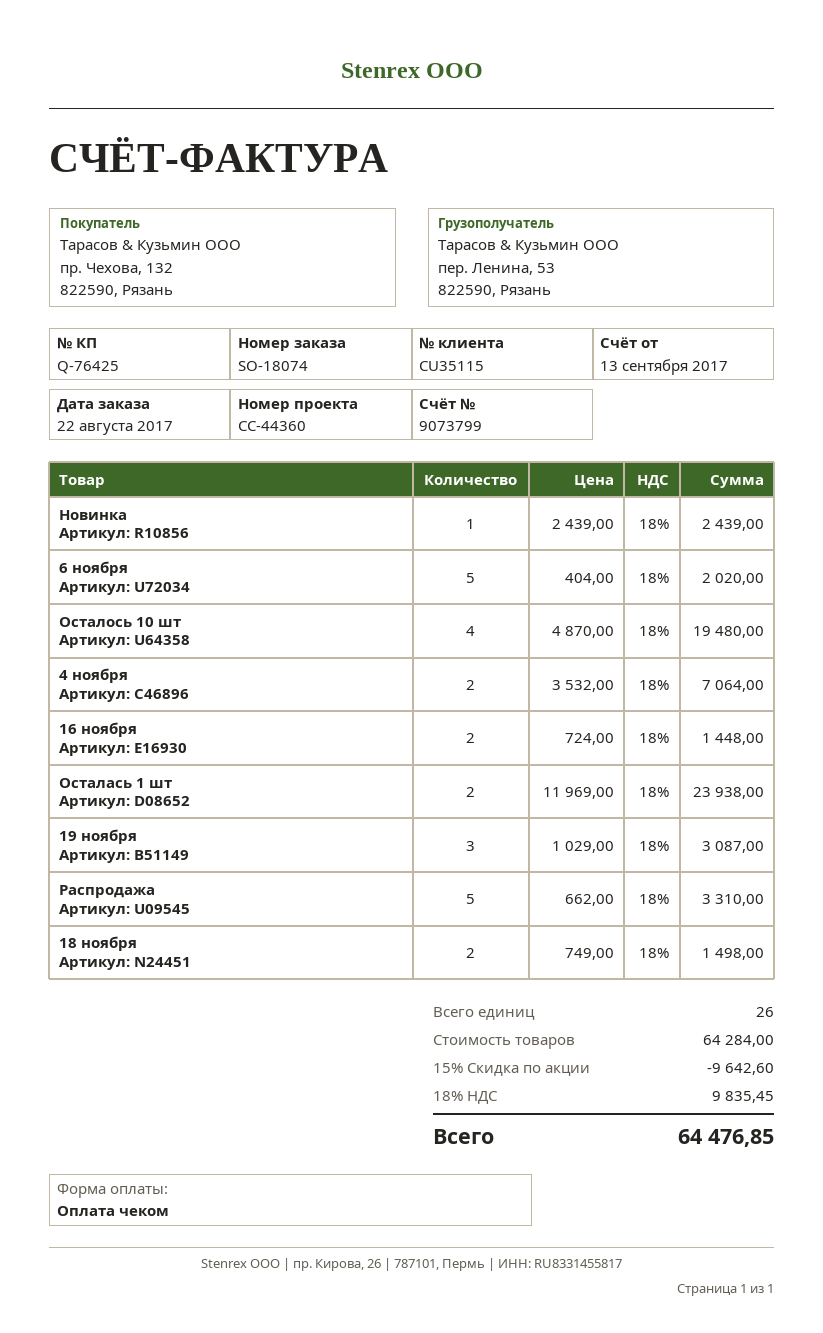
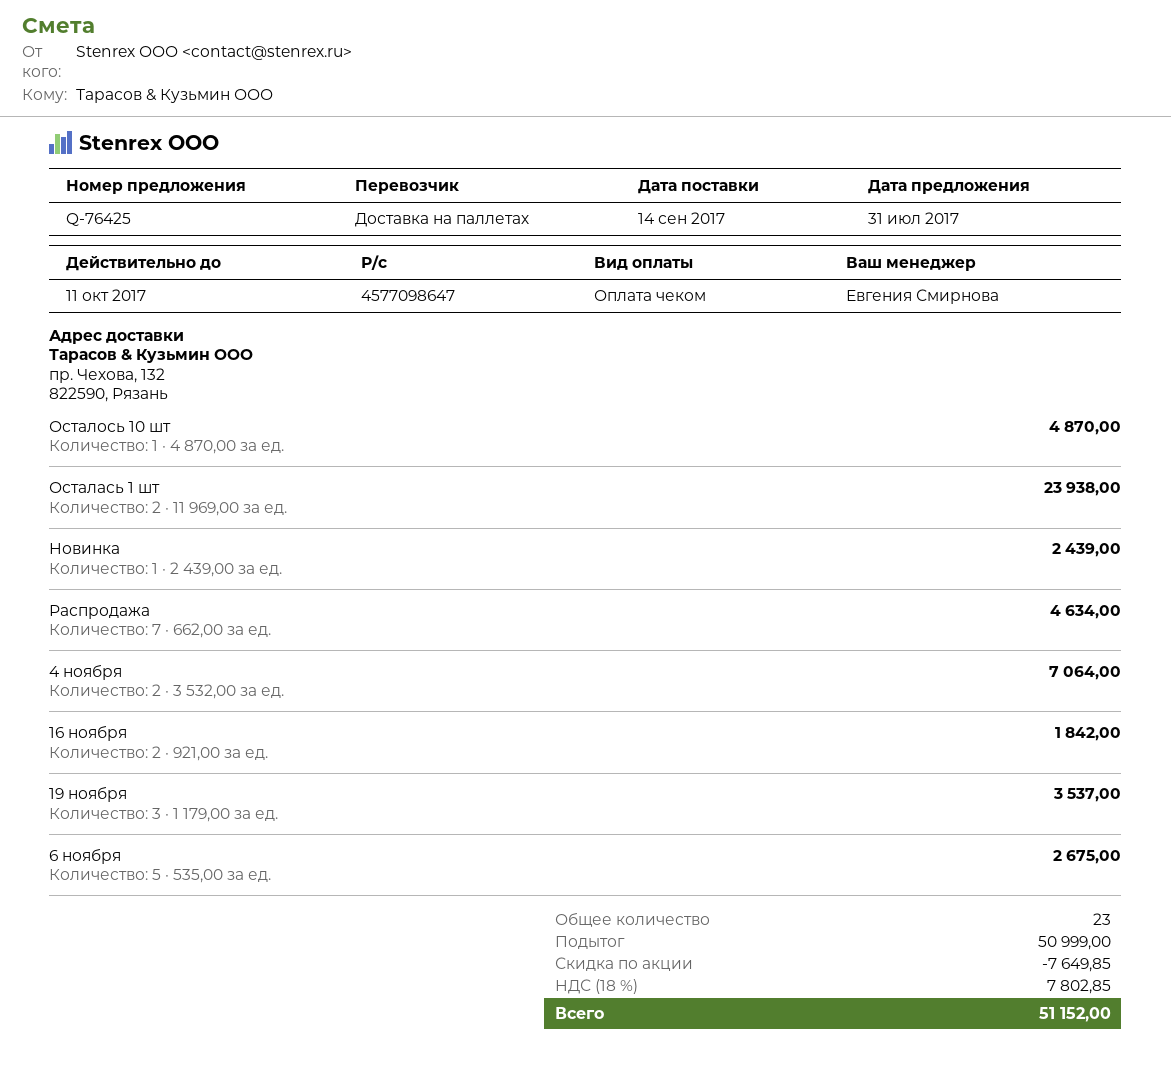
ship to: пер. Ленина, 53, 822590, Рязань -> пр. Чехова, 132, 822590, Рязань
6 ноября: 5 x 404.00 = 2020.00 -> 5 x 535.00 = 2675.00
Осталось 10 шт: 4 x 4870.00 = 19480.00 -> 1 x 4870.00 = 4870.00
16 ноября: 2 x 724.00 = 1448.00 -> 2 x 921.00 = 1842.00
19 ноября: 3 x 1029.00 = 3087.00 -> 3 x 1179.00 = 3537.00
Распродажа: 5 x 662.00 = 3310.00 -> 7 x 662.00 = 4634.00
18 ноября: 2 x 749.00 = 1498.00 -> none
total quantity: 26 -> 23
subtotal: 64284.00 -> 50999.00
discount: 9642.60 -> 7649.85
tax: 18% = 9835.45 -> 18% = 7802.85
total: 64476.85 -> 51152.00

